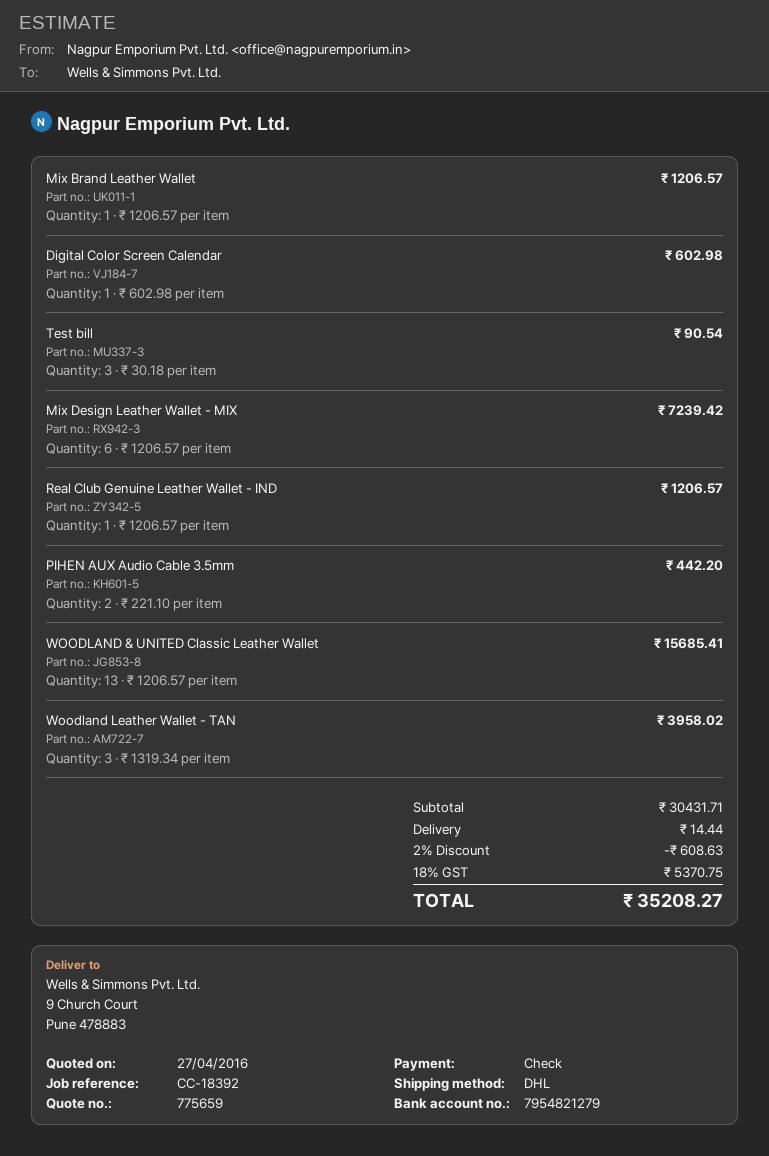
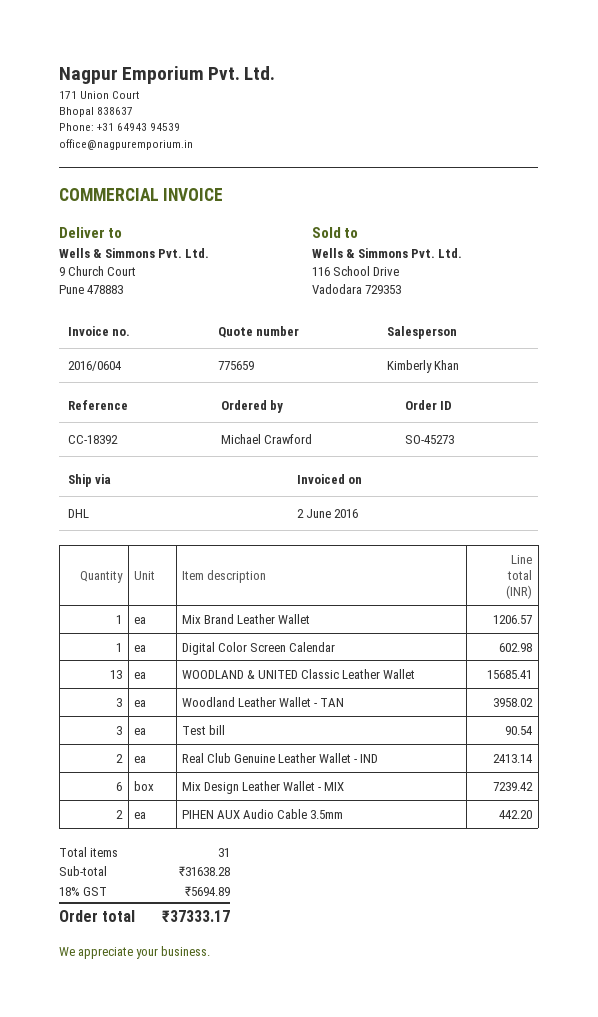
Real Club Genuine Leather Wallet - IND: 1 for 1206.57 -> 2 for 2413.14
subtotal: 30431.71 -> 31638.28
discount: 2% = 608.63 -> none
shipping: 14.44 -> none
tax: 18% = 5370.75 -> 18% = 5694.89
total: 35208.27 -> 37333.17

